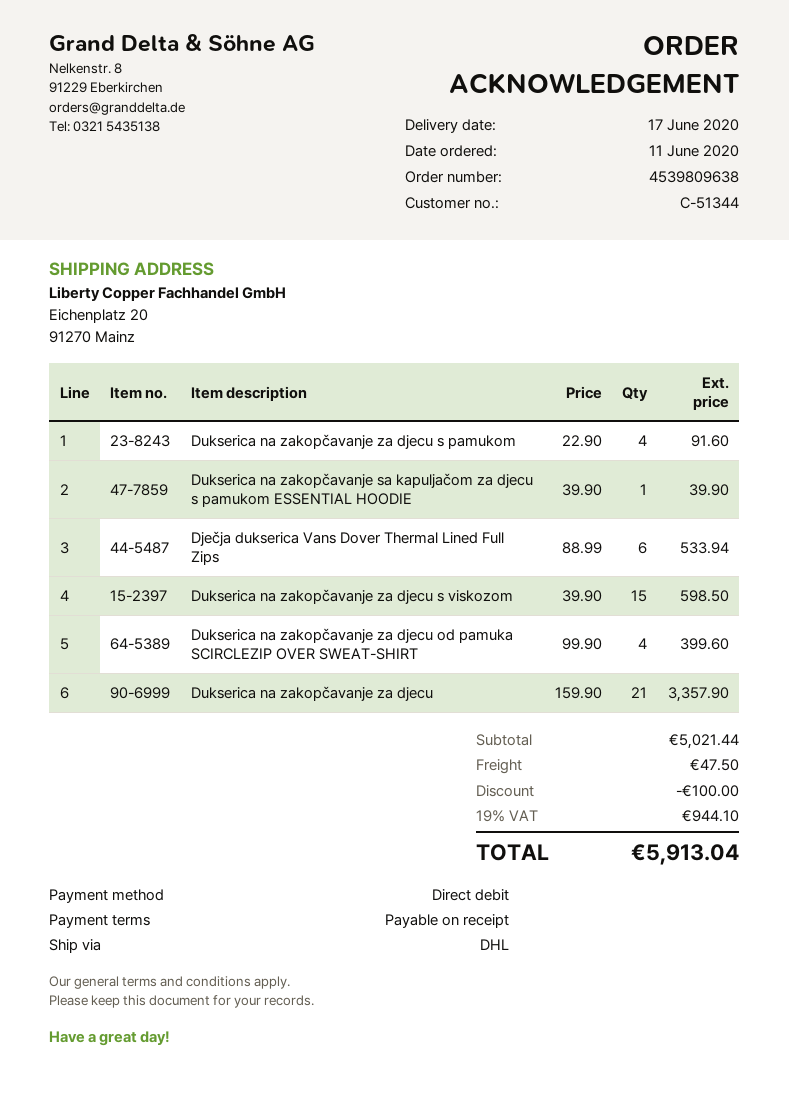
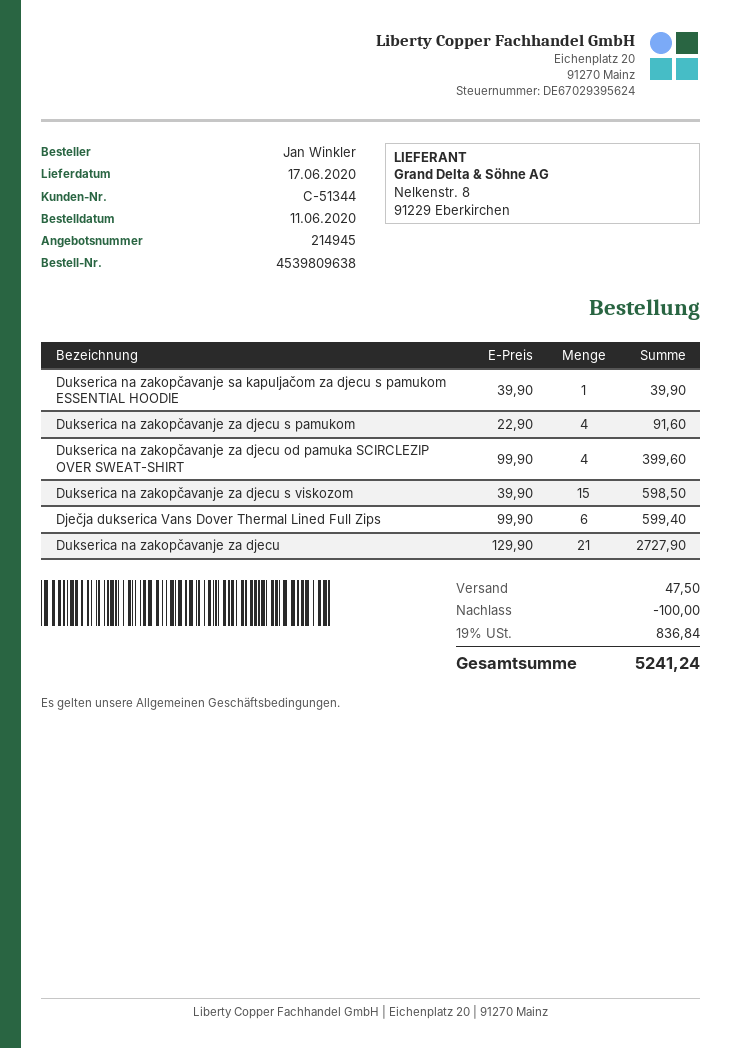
Dječja dukserica Vans Dover Thermal Lined Full Zips: 6 x 88.99 = 533.94 -> 6 x 99.90 = 599.40
Dukserica na zakopčavanje za djecu: 21 x 159.90 = 3357.90 -> 21 x 129.90 = 2727.90
tax: 19% = 944.10 -> 19% = 836.84
total: 5913.04 -> 5241.24

